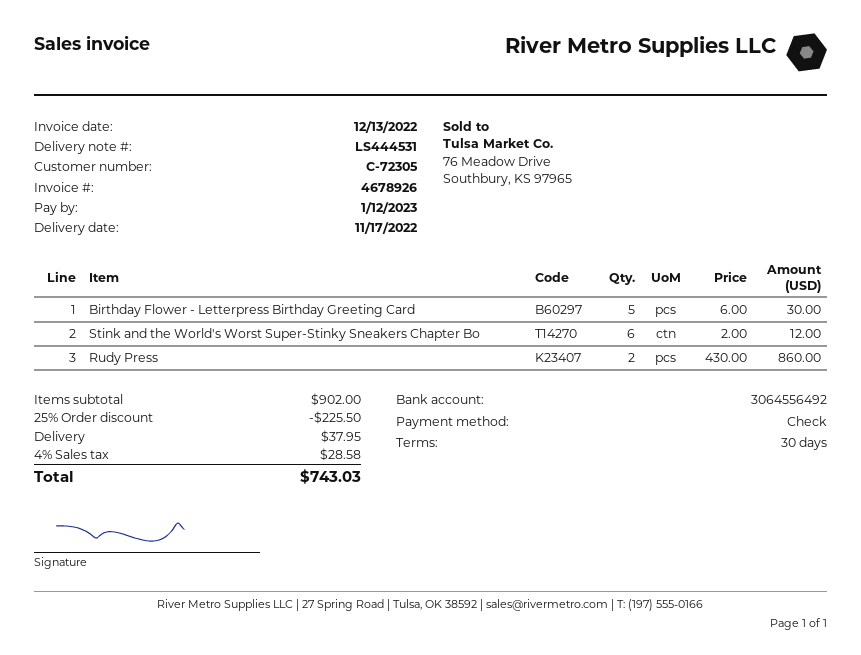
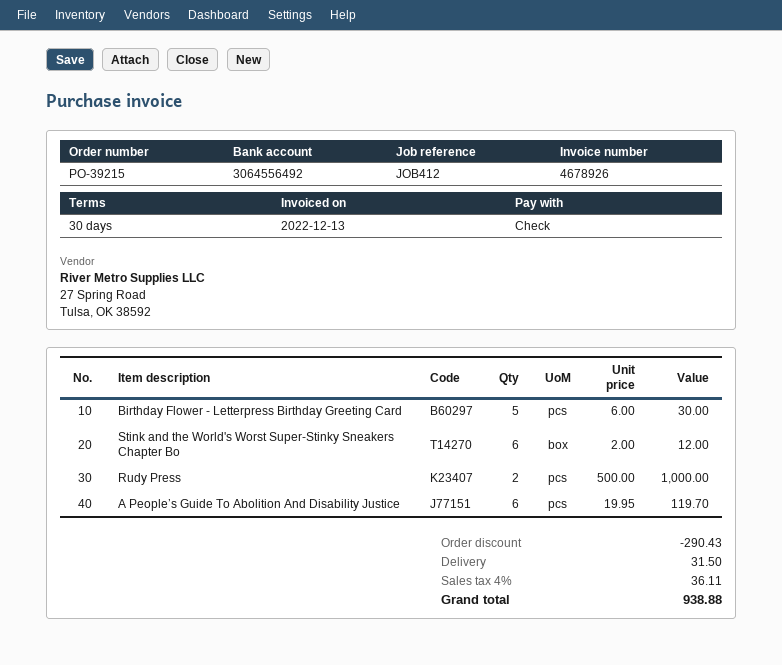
Rudy Press: 2 x 430.00 = 860.00 -> 2 x 500.00 = 1000.00
A People’s Guide To Abolition And Disability Justice: none -> 6 x 19.95 = 119.70
discount: 225.50 -> 290.43
shipping: 37.95 -> 31.50
tax: 4% = 28.58 -> 4% = 36.11
total: 743.03 -> 938.88

